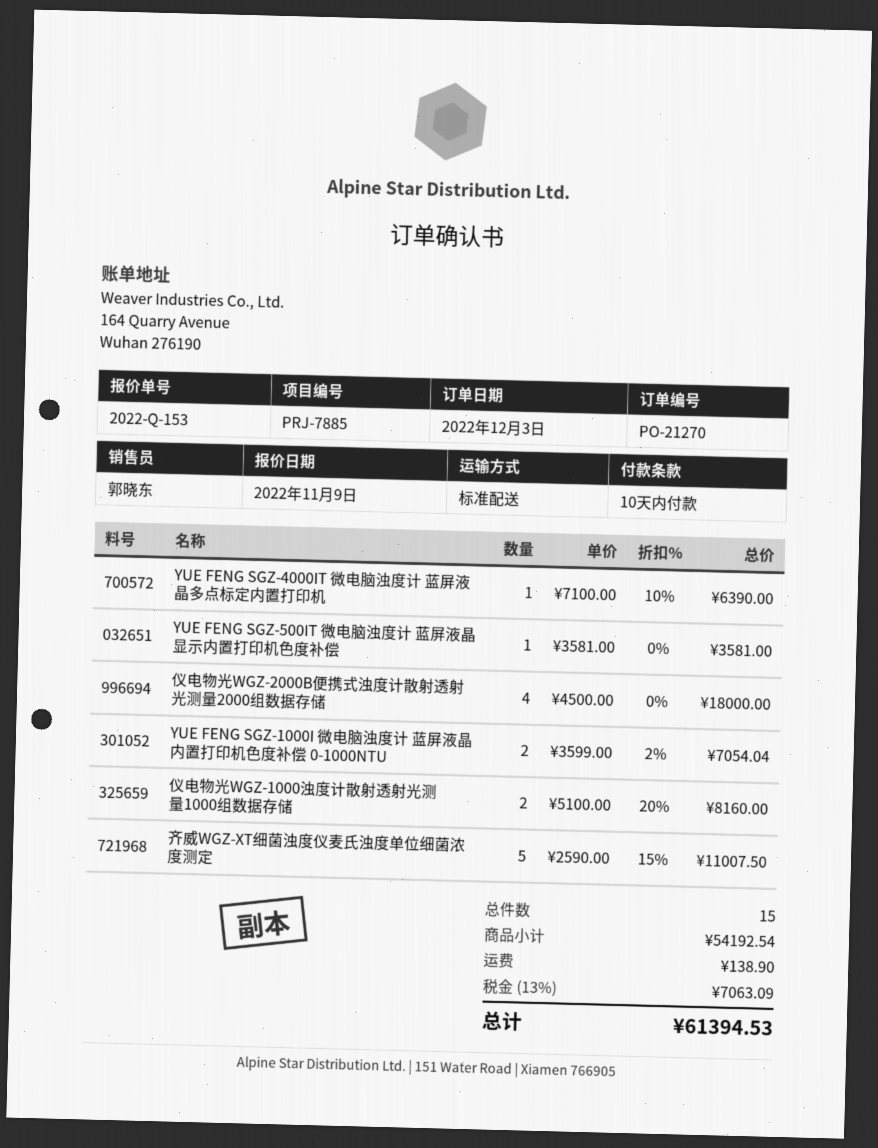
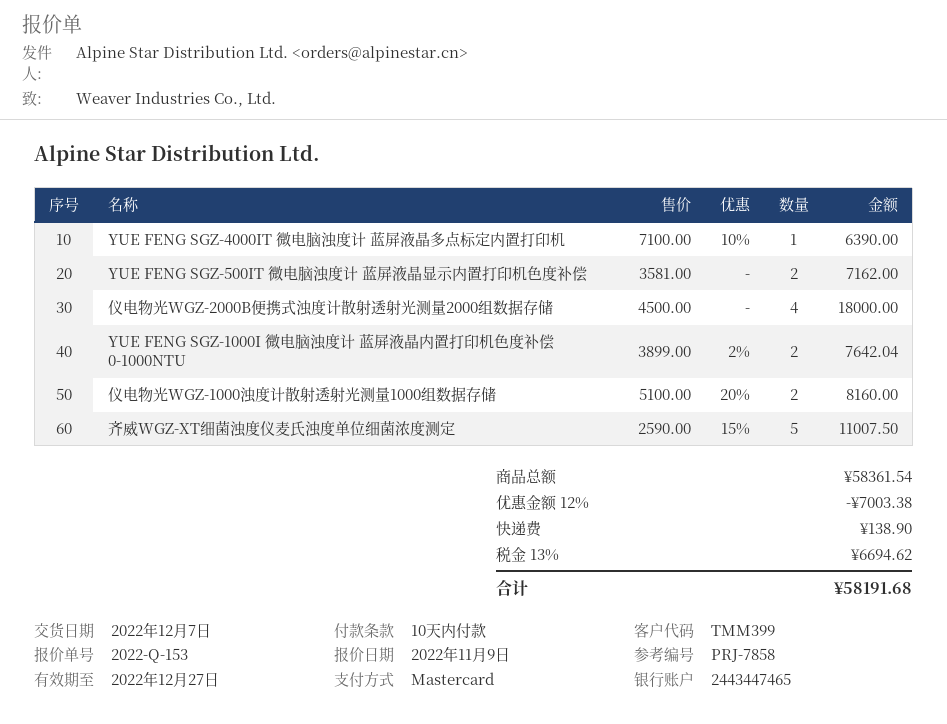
reference: PRJ-7885 -> PRJ-7858
YUE FENG SGZ-500IT 微电脑浊度计 蓝屏液晶显示内置打印机色度补偿: 1 x 3581.00 = 3581.00 -> 2 x 3581.00 = 7162.00
YUE FENG SGZ-1000I 微电脑浊度计 蓝屏液晶内置打印机色度补偿 0-1000NTU: 2 x 3599.00 - 2% = 7054.04 -> 2 x 3899.00 - 2% = 7642.04
subtotal: 54192.54 -> 58361.54
discount: none -> 12% = 7003.38
tax: 13% = 7063.09 -> 13% = 6694.62
total: 61394.53 -> 58191.68

